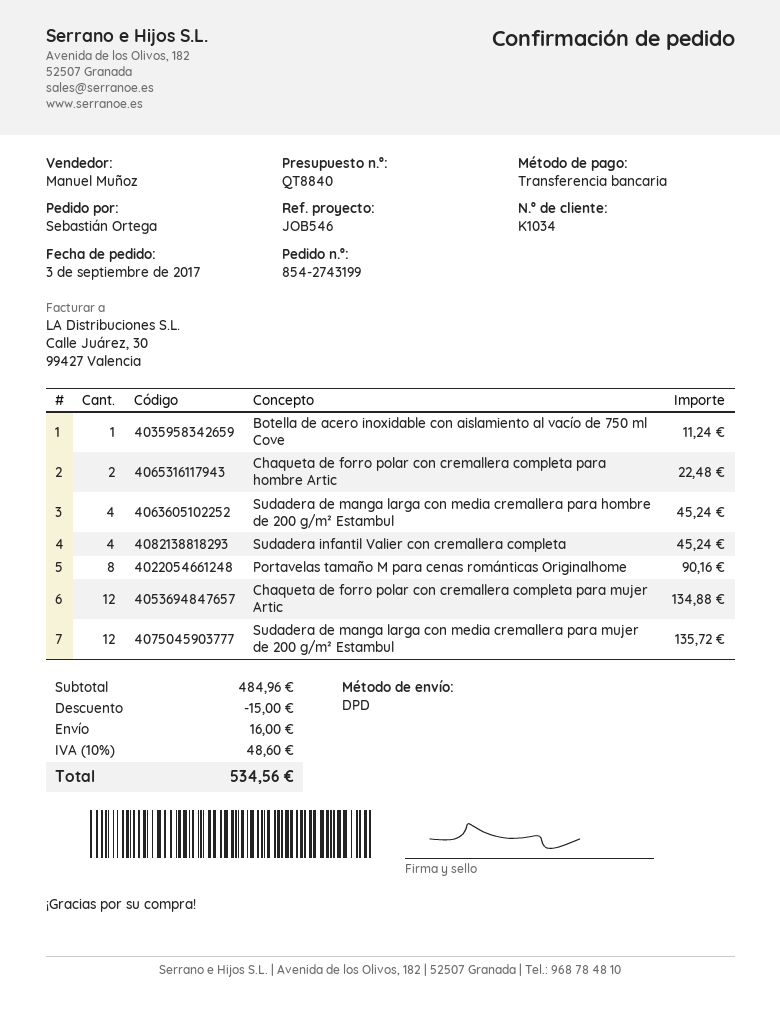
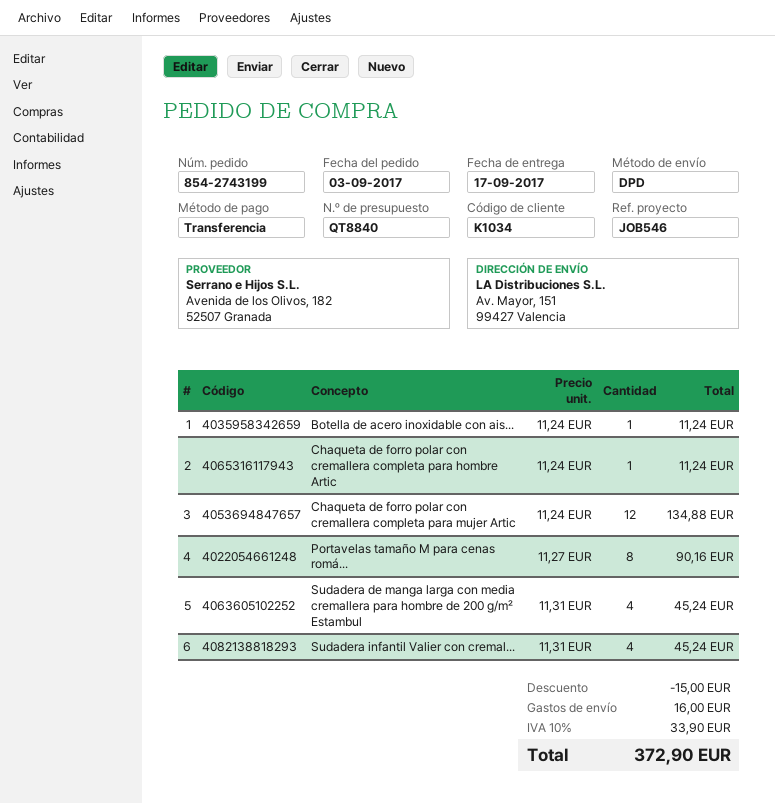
Chaqueta de forro polar con cremallera completa para hombre Artic: 2 for 22.48 -> 1 for 11.24
Sudadera de manga larga con media cremallera para mujer de 200 g/m² Estambul: 12 for 135.72 -> none
tax: 10% = 48.60 -> 10% = 33.90
total: 534.56 -> 372.90

